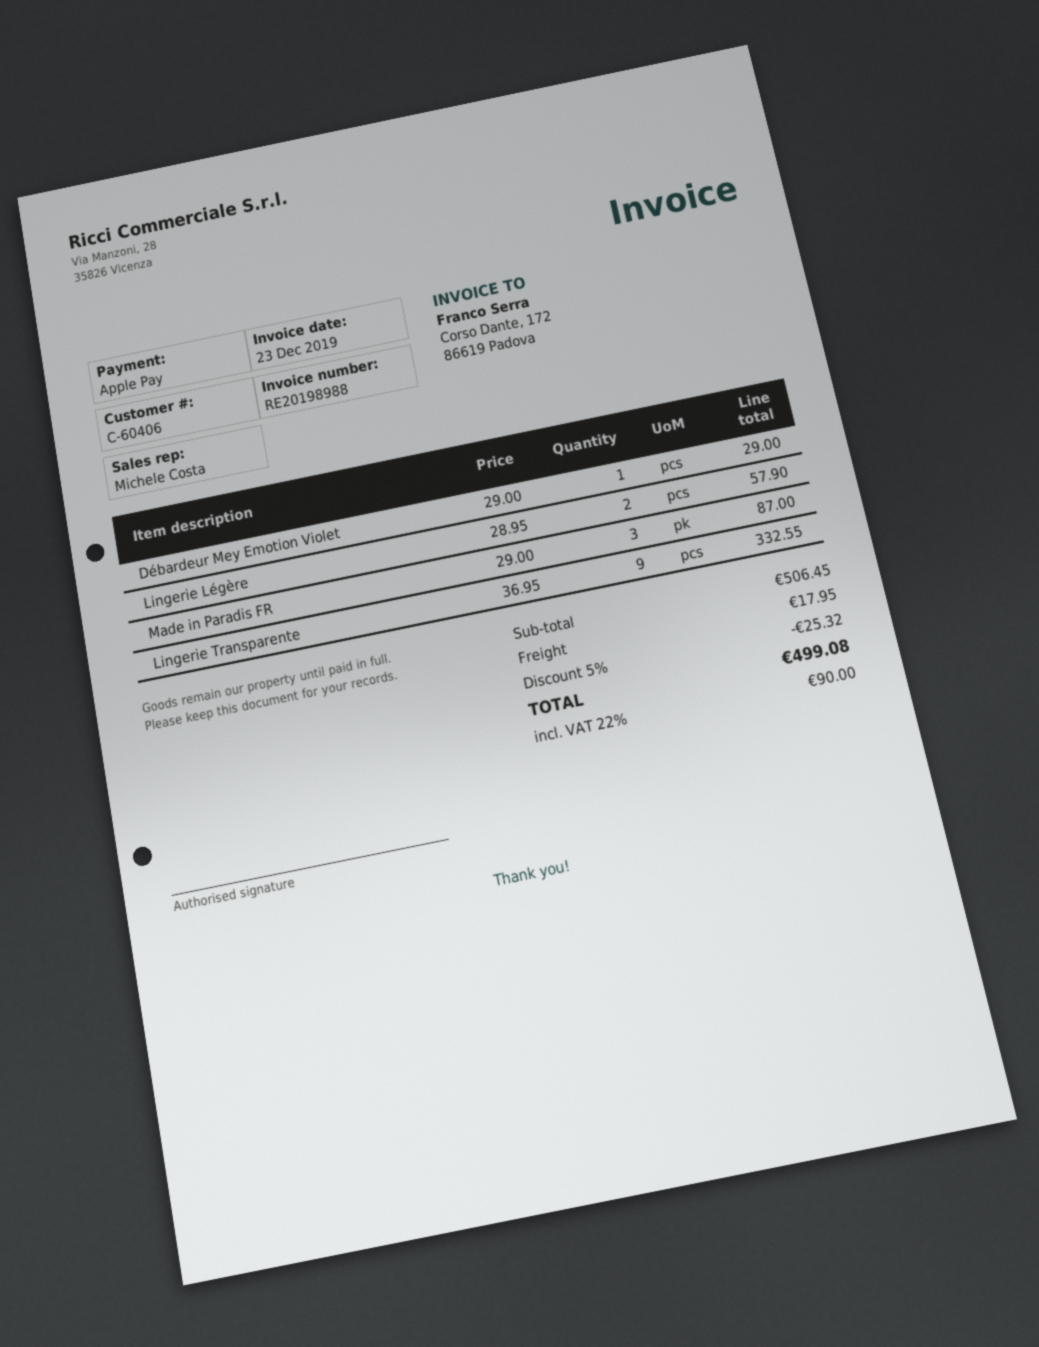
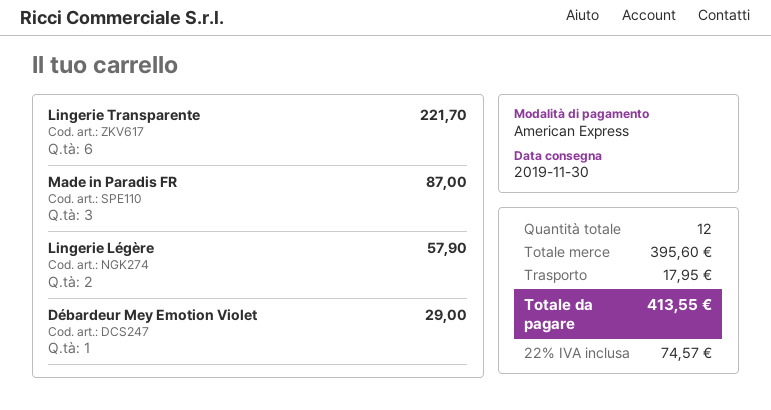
payment method: Apple Pay -> American Express
Lingerie Transparente: 9 for 332.55 -> 6 for 221.70
subtotal: 506.45 -> 395.60
discount: 5% = 25.32 -> none
tax: 22% = 90.00 -> 22% = 74.57
total: 499.08 -> 413.55

